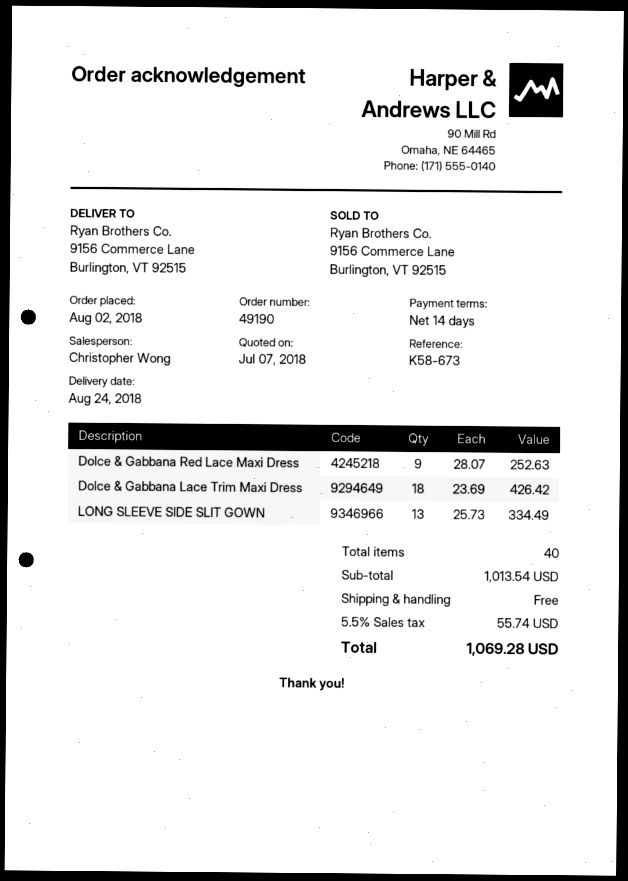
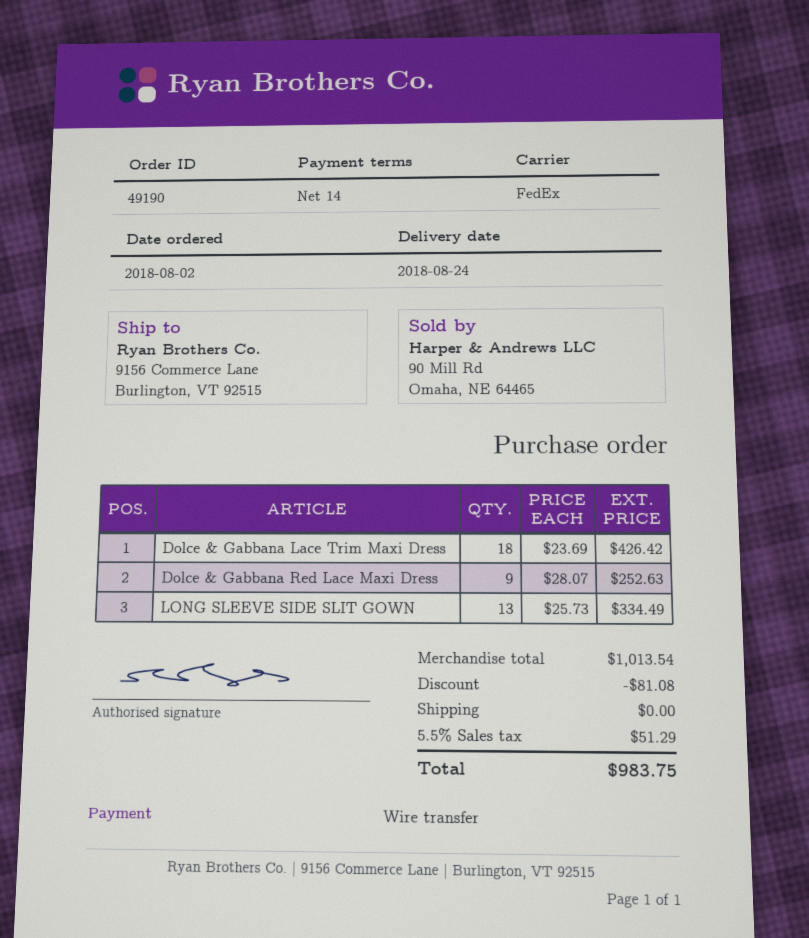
discount: none -> 81.08
tax: 5.5% = 55.74 -> 5.5% = 51.29
total: 1069.28 -> 983.75

